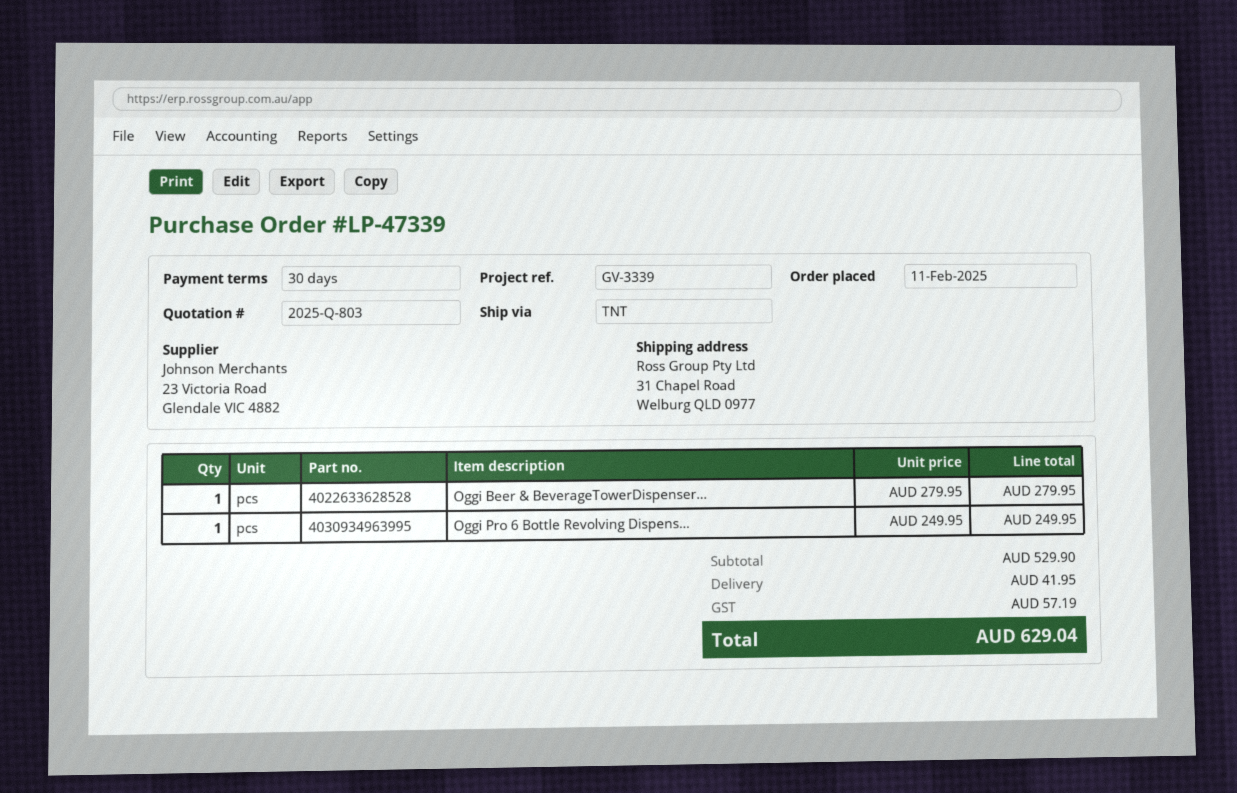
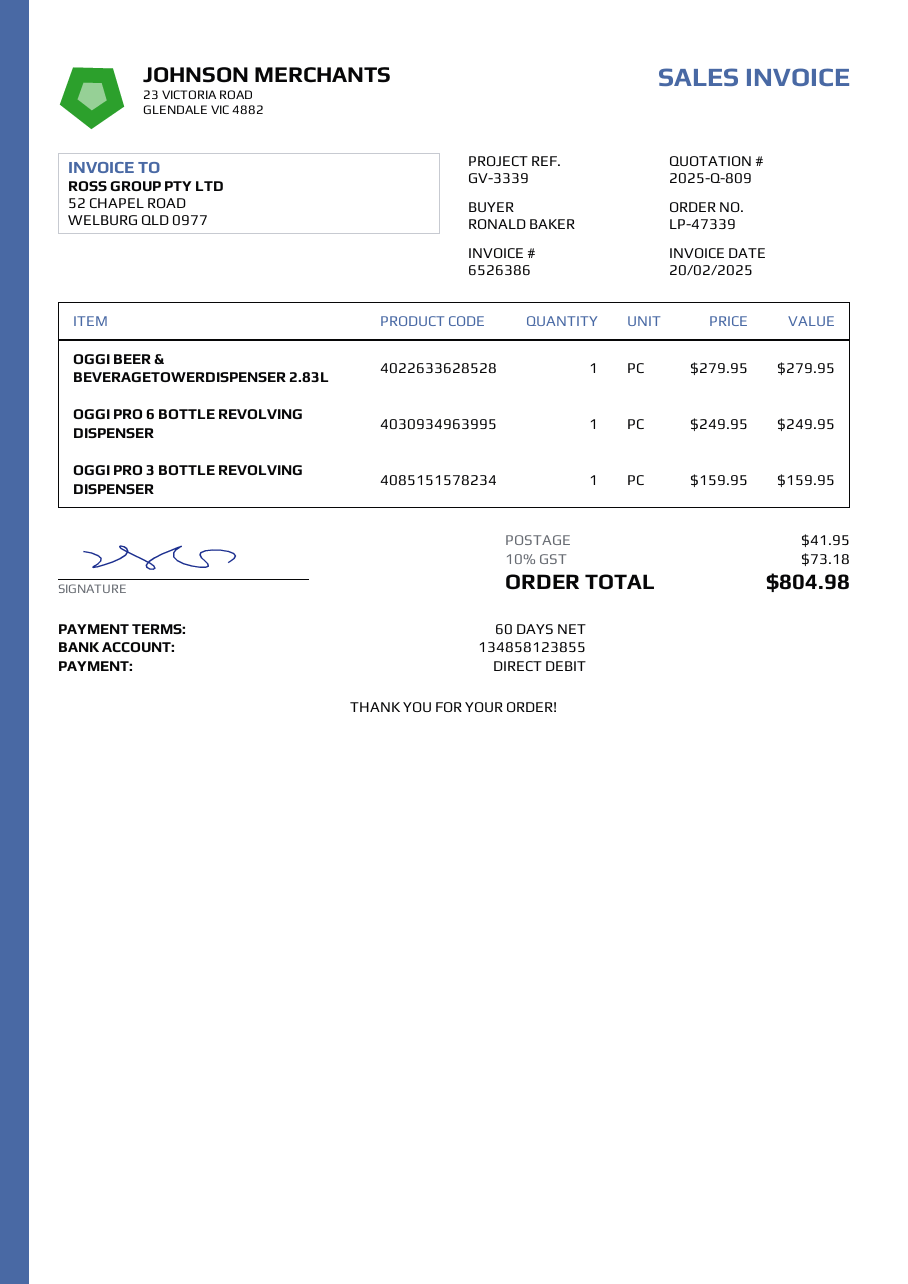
quote number: 2025-Q-803 -> 2025-Q-809
payment terms: 30 days -> 60 days
OGGI PRO 3 BOTTLE REVOLVING DISPENSER: none -> 1 x 159.95 = 159.95
tax: 57.19 -> 73.18
total: 629.04 -> 804.98

